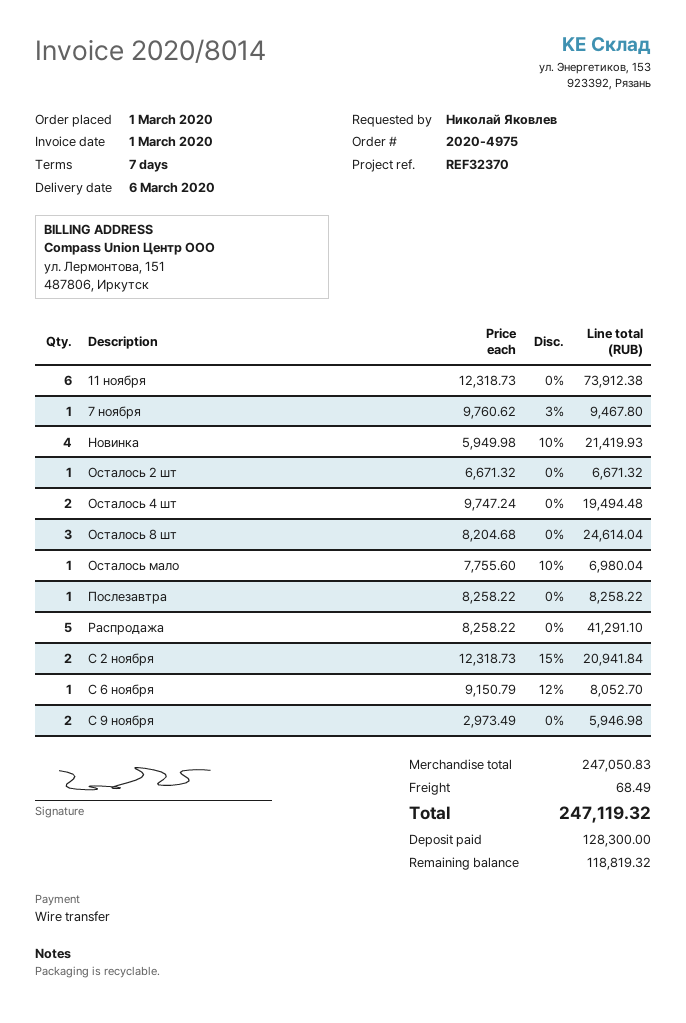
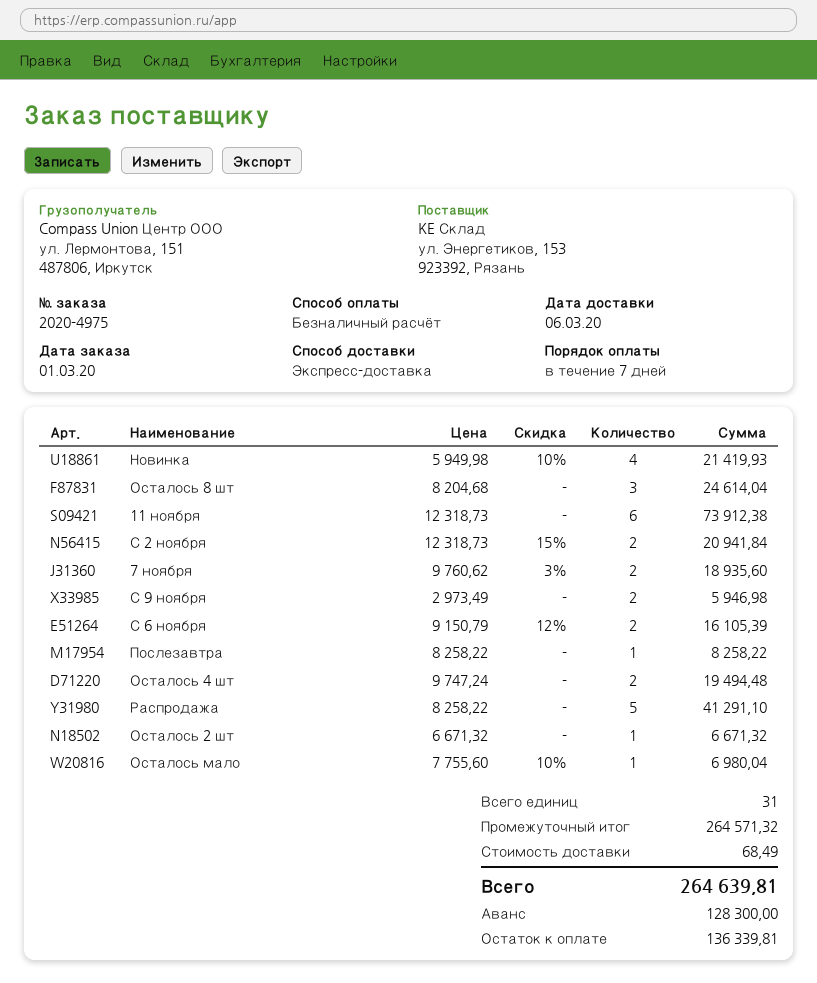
7 ноября: 1 x 9760.62 - 3% = 9467.80 -> 2 x 9760.62 - 3% = 18935.60
С 6 ноября: 1 x 9150.79 - 12% = 8052.70 -> 2 x 9150.79 - 12% = 16105.39
subtotal: 247050.83 -> 264571.32
total: 247119.32 -> 264639.81
balance: 118819.32 -> 136339.81

